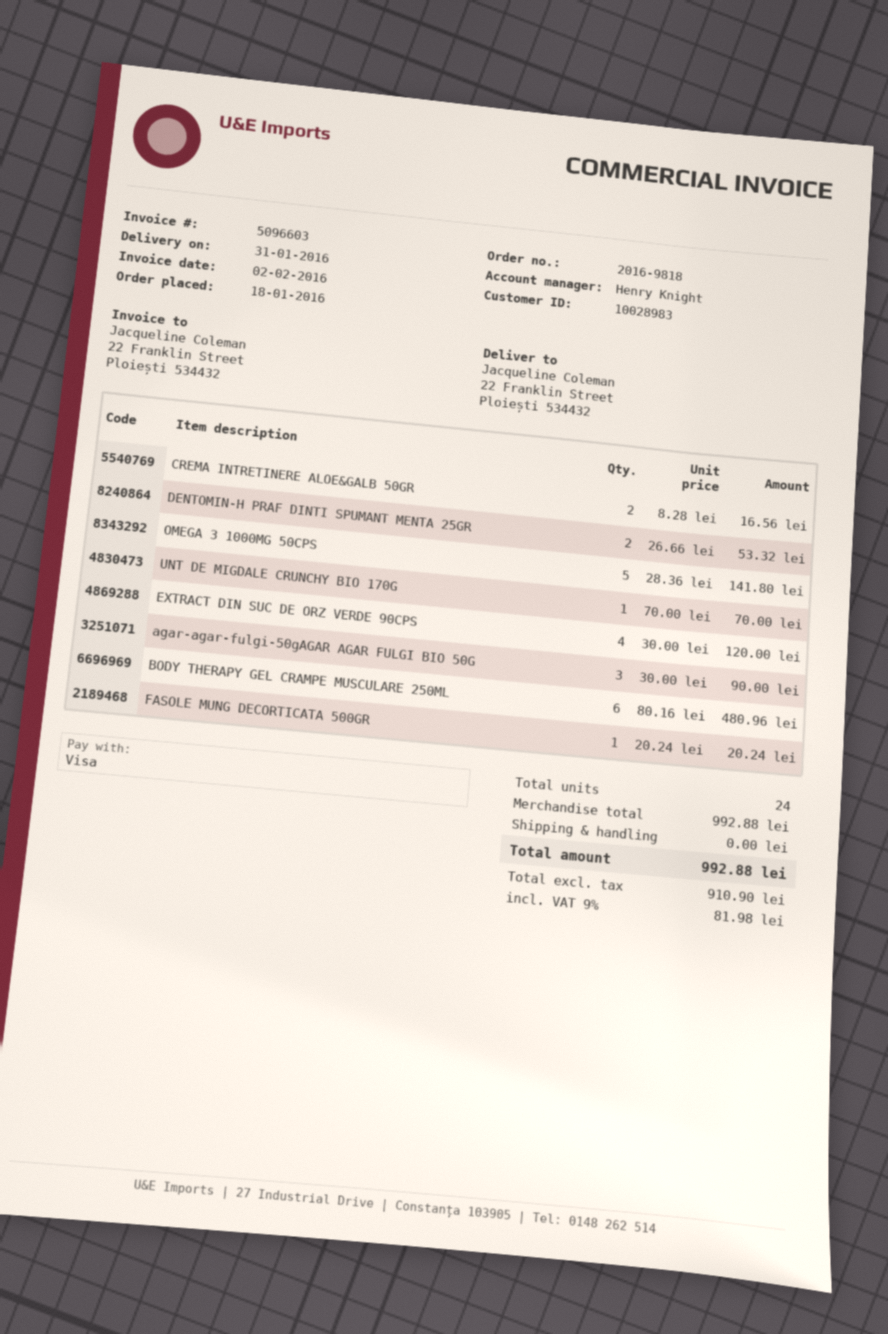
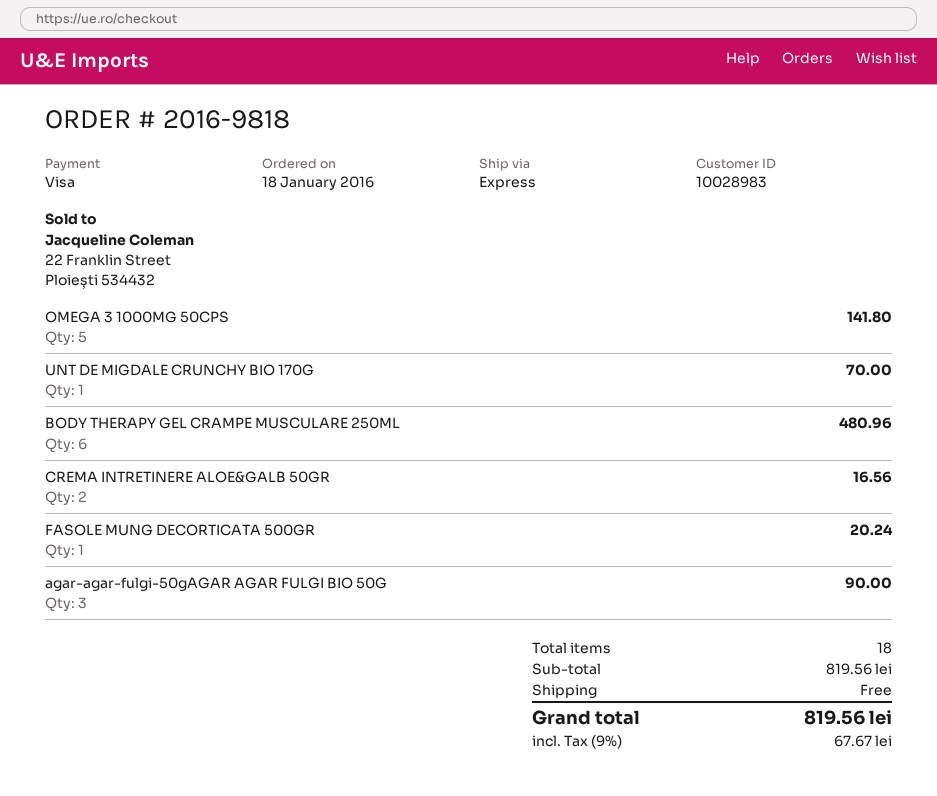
DENTOMIN-H PRAF DINTI SPUMANT MENTA 25GR: 2 for 53.32 -> none
EXTRACT DIN SUC DE ORZ VERDE 90CPS: 4 for 120.00 -> none
total quantity: 24 -> 18
subtotal: 992.88 -> 819.56
tax: 9% = 81.98 -> 9% = 67.67
total: 992.88 -> 819.56

